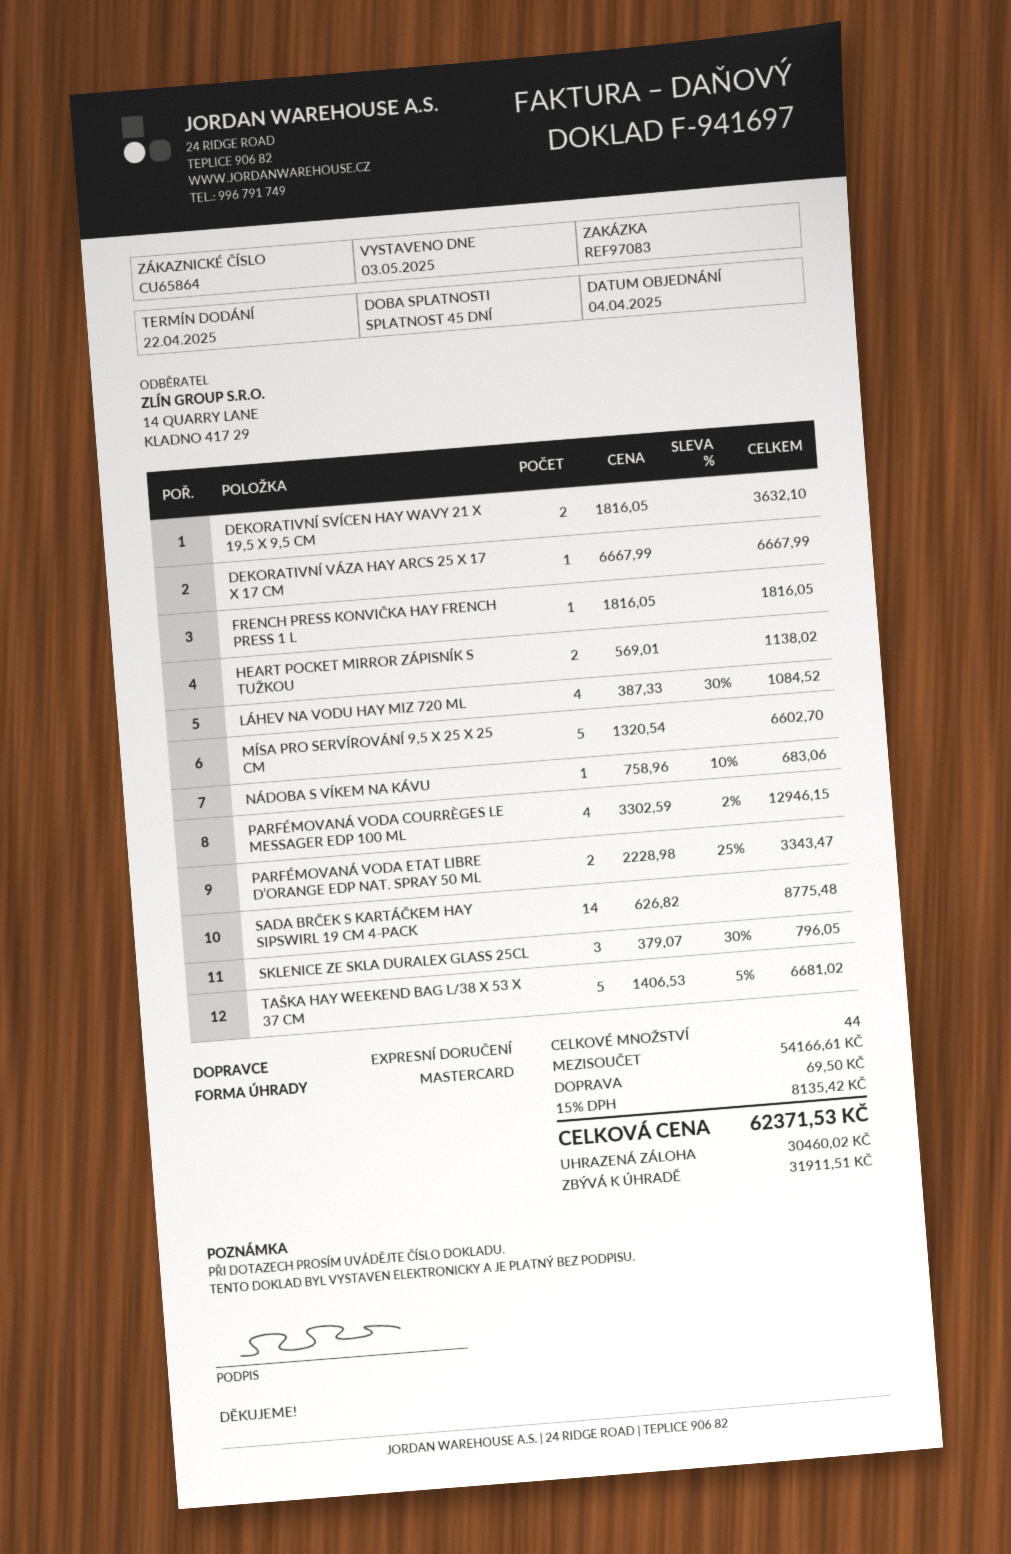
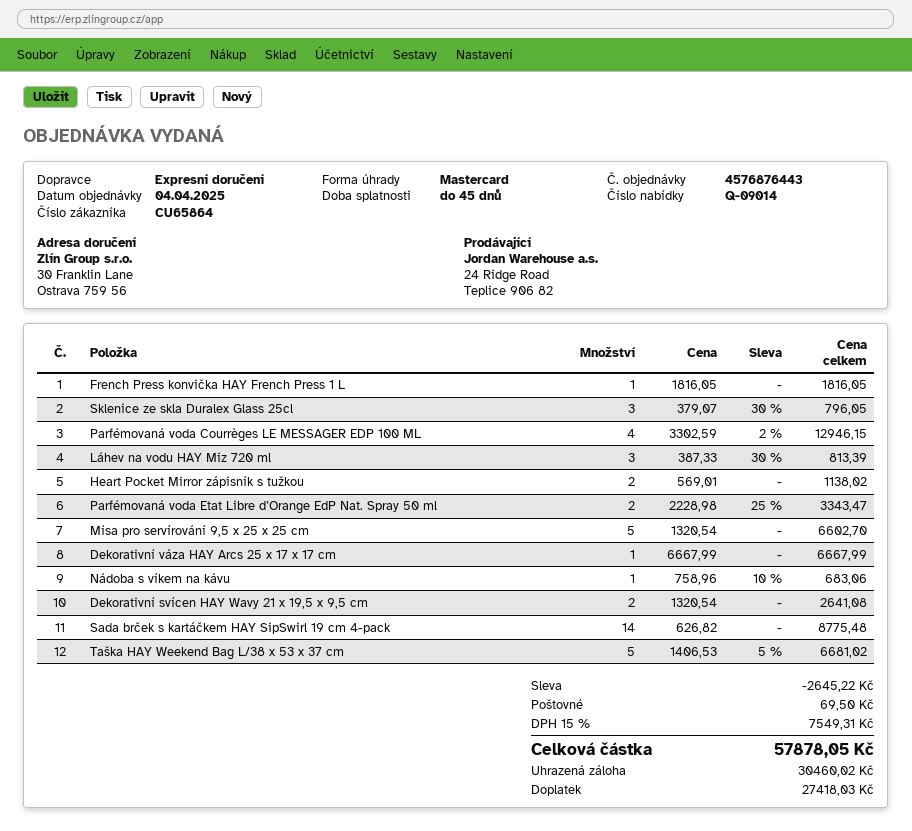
DEKORATIVNÍ SVÍCEN HAY WAVY 21 X 19,5 X 9,5 CM: 2 x 1816.05 = 3632.10 -> 2 x 1320.54 = 2641.08
LÁHEV NA VODU HAY MIZ 720 ML: 4 x 387.33 - 30% = 1084.52 -> 3 x 387.33 - 30% = 813.39
discount: none -> 2645.22
tax: 15% = 8135.42 -> 15% = 7549.31
total: 62371.53 -> 57878.05
balance: 31911.51 -> 27418.03

